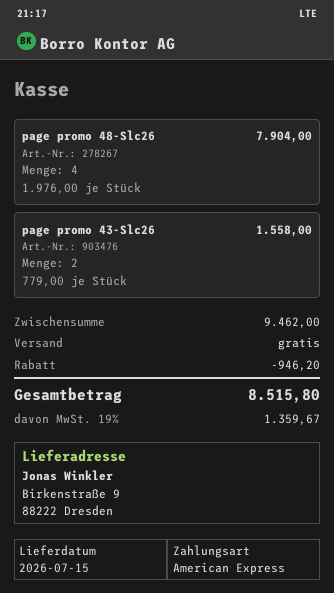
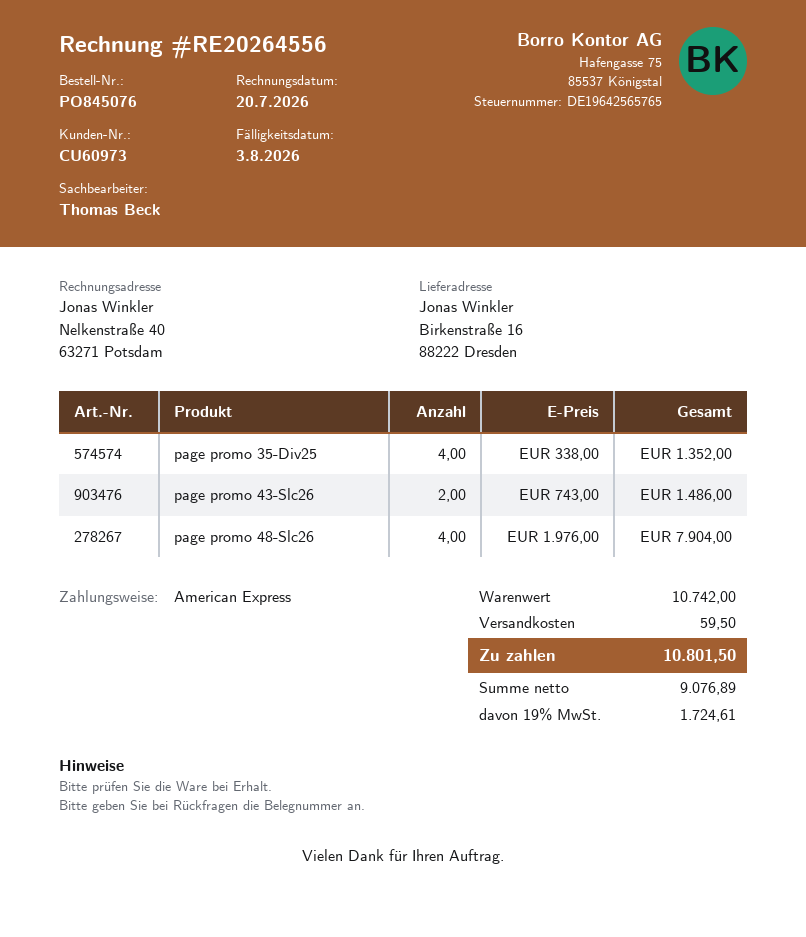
ship to: Birkenstraße 9, 88222 Dresden -> Birkenstraße 16, 88222 Dresden
page promo 43-Slc26: 2 x 779.00 = 1558.00 -> 2 x 743.00 = 1486.00
page promo 35-Div25: none -> 4 x 338.00 = 1352.00
subtotal: 9462.00 -> 10742.00
discount: 946.20 -> none
shipping: 0.00 -> 59.50
tax: 19% = 1359.67 -> 19% = 1724.61
total: 8515.80 -> 10801.50

